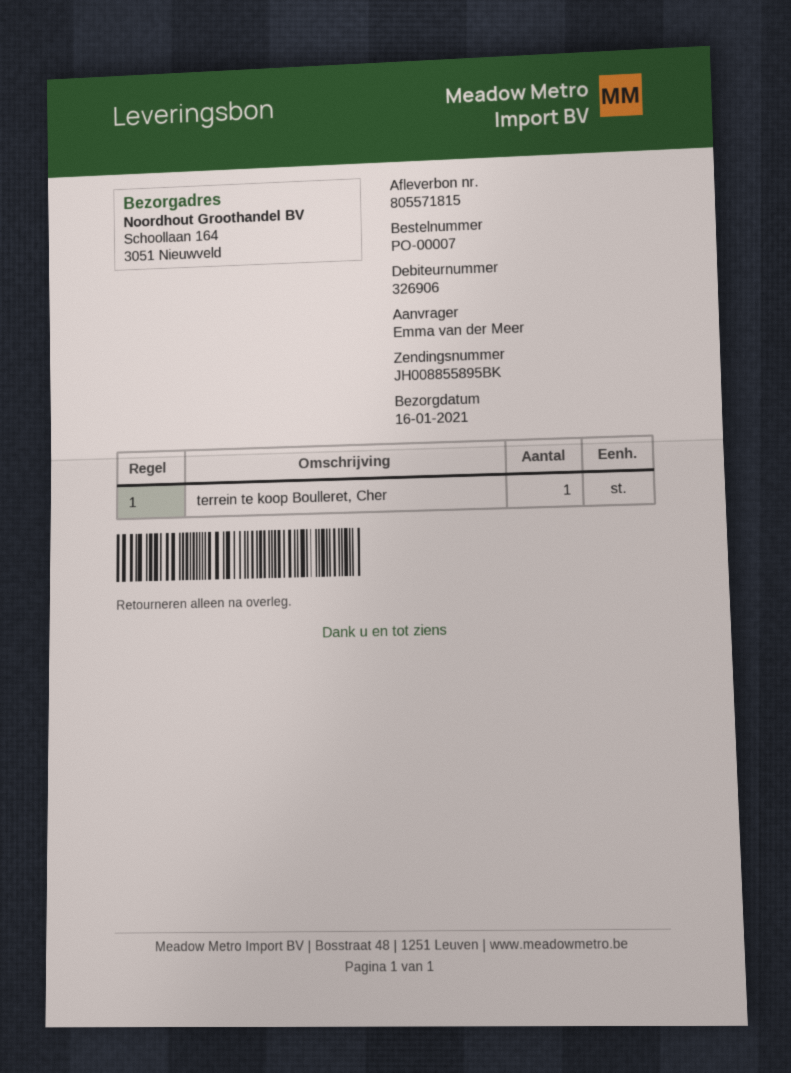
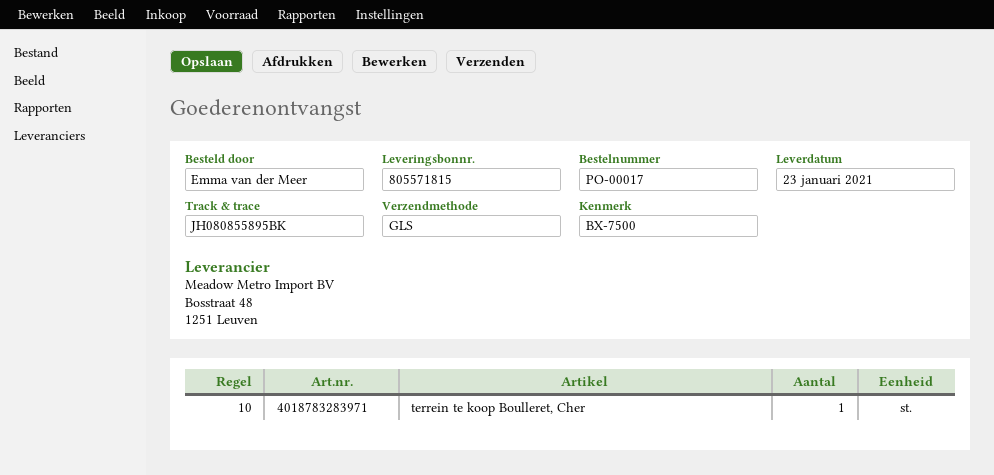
order number: PO-00007 -> PO-00017
delivery date: 2021-01-16 -> 2021-01-23
tracking number: JH008855895BK -> JH080855895BK

